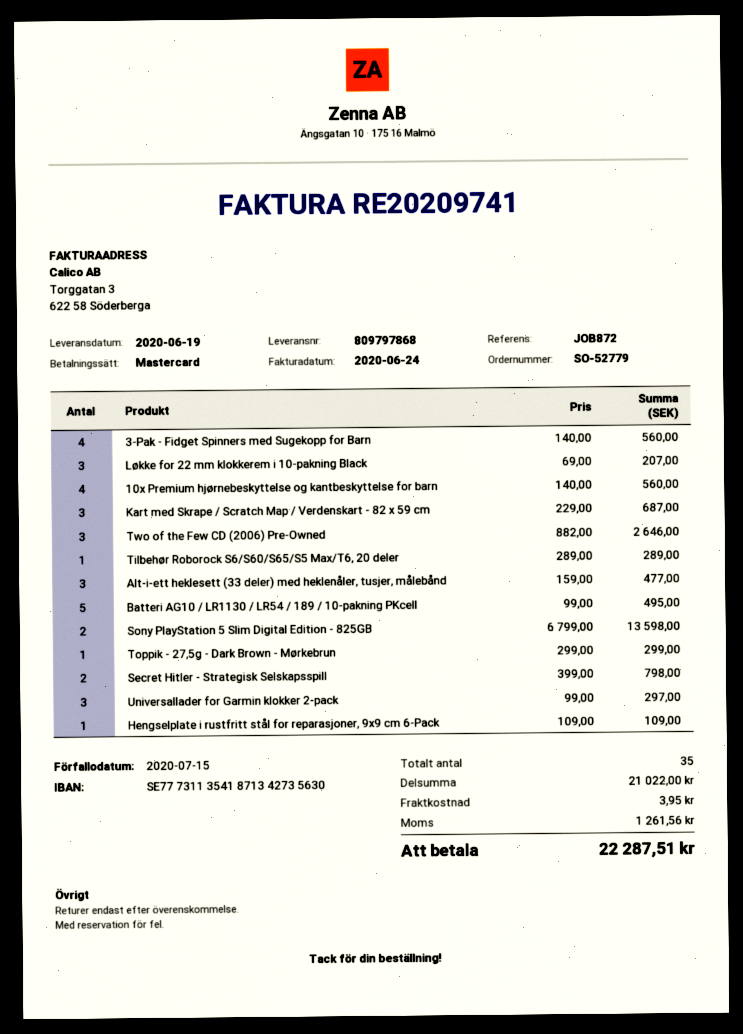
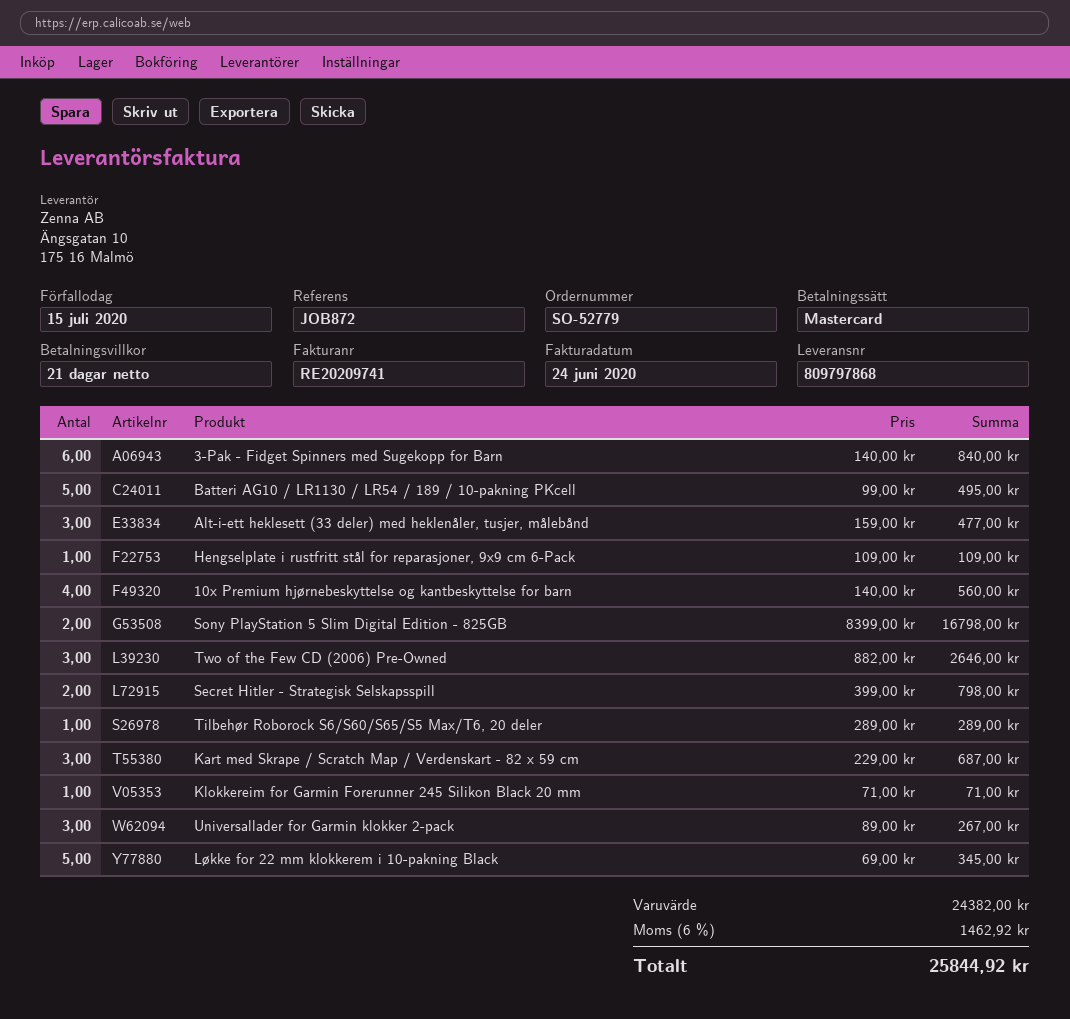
3-Pak - Fidget Spinners med Sugekopp for Barn: 4 x 140.00 = 560.00 -> 6 x 140.00 = 840.00
Løkke for 22 mm klokkerem i 10-pakning Black: 3 x 69.00 = 207.00 -> 5 x 69.00 = 345.00
Sony PlayStation 5 Slim Digital Edition - 825GB: 2 x 6799.00 = 13598.00 -> 2 x 8399.00 = 16798.00
Toppik - 27,5g - Dark Brown - Mørkebrun: 1 x 299.00 = 299.00 -> none
Universallader for Garmin klokker 2-pack: 3 x 99.00 = 297.00 -> 3 x 89.00 = 267.00
Klokkereim for Garmin Forerunner 245 Silikon Black 20 mm: none -> 1 x 71.00 = 71.00
subtotal: 21022.00 -> 24382.00
shipping: 3.95 -> none
tax: 1261.56 -> 1462.92
total: 22287.51 -> 25844.92

